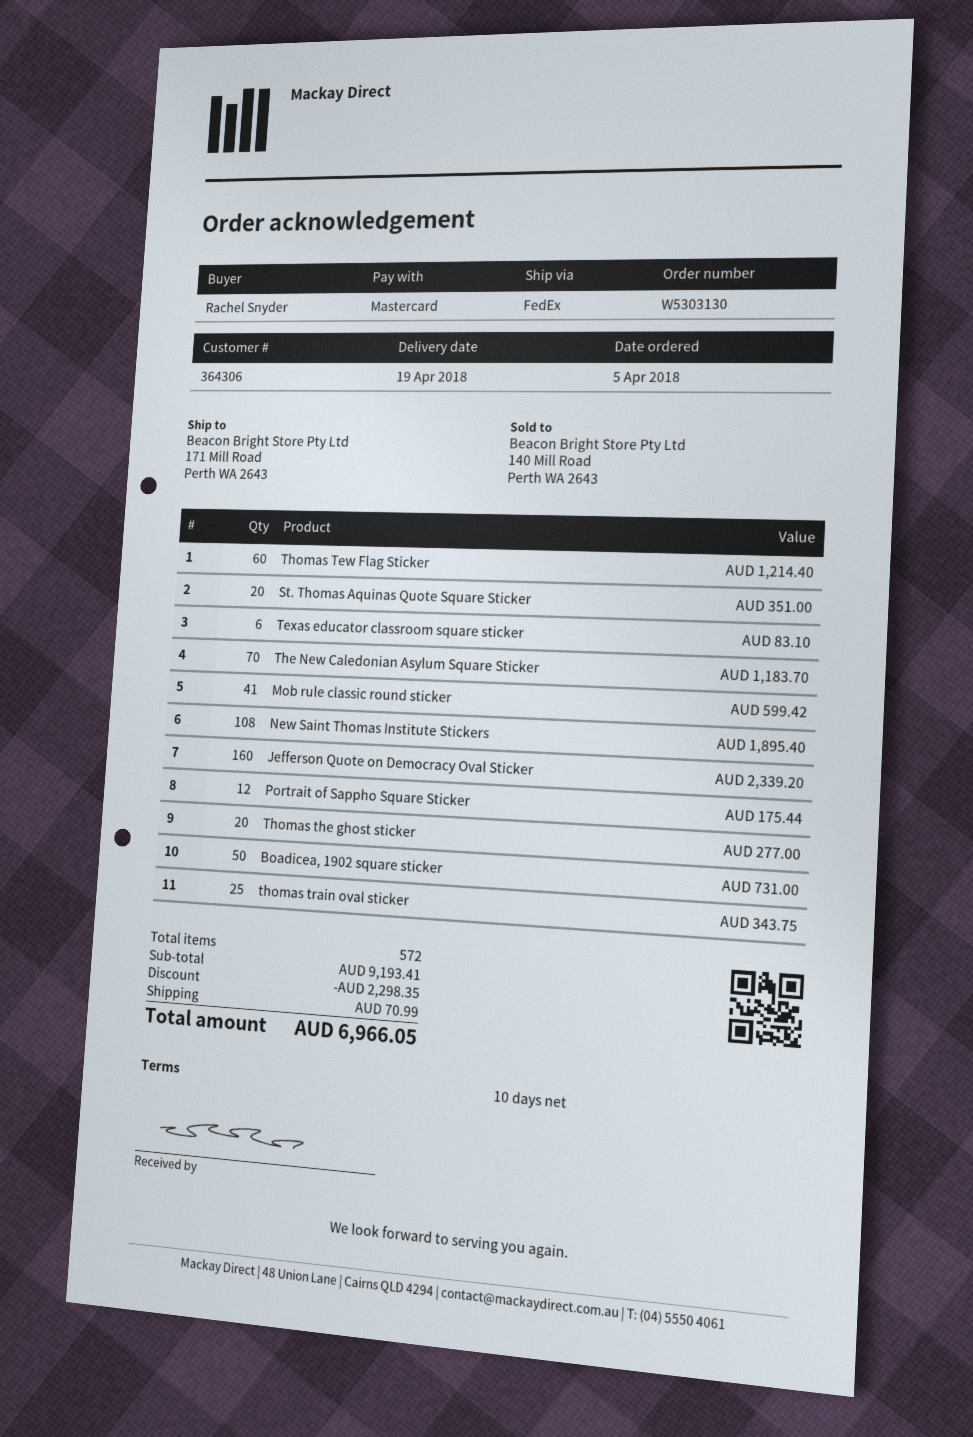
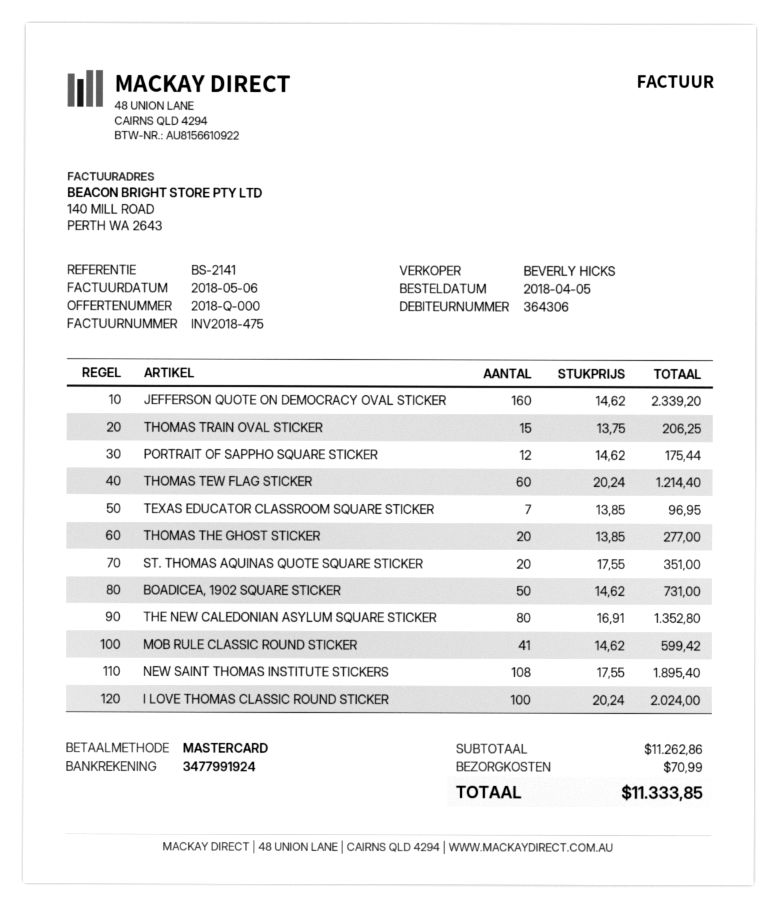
Texas educator classroom square sticker: 6 for 83.10 -> 7 for 96.95
The New Caledonian Asylum Square Sticker: 70 for 1183.70 -> 80 for 1352.80
thomas train oval sticker: 25 for 343.75 -> 15 for 206.25
I LOVE THOMAS CLASSIC ROUND STICKER: none -> 100 for 2024.00
subtotal: 9193.41 -> 11262.86
discount: 2298.35 -> none
total: 6966.05 -> 11333.85

